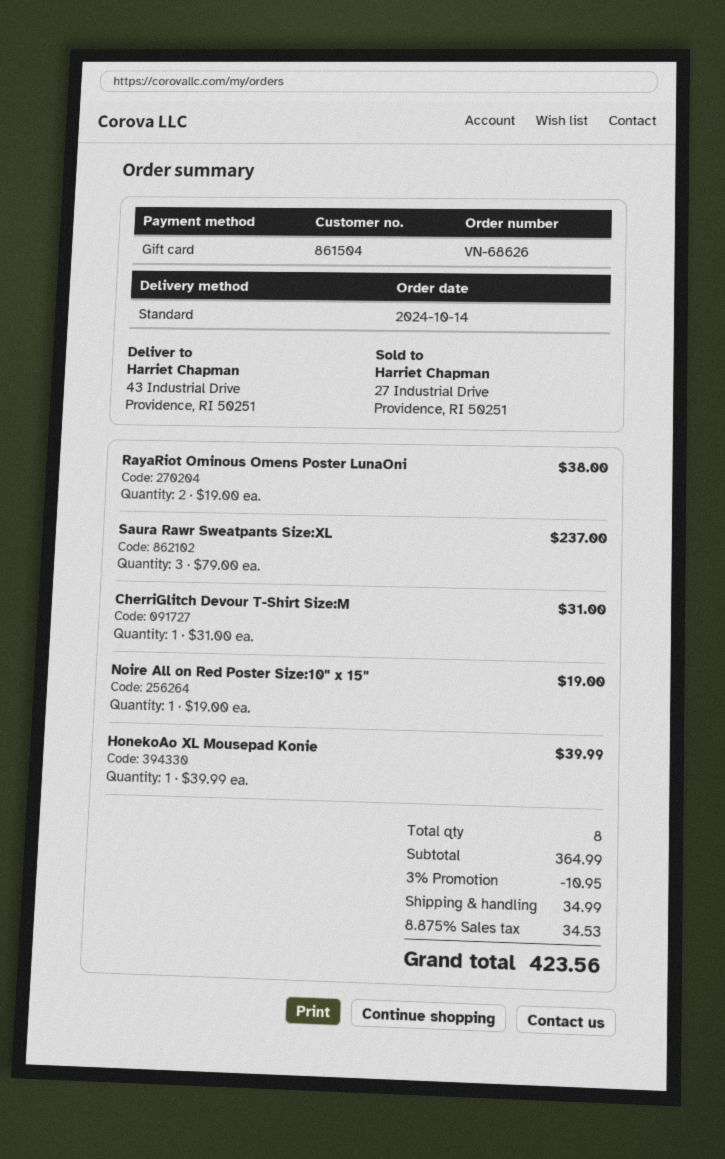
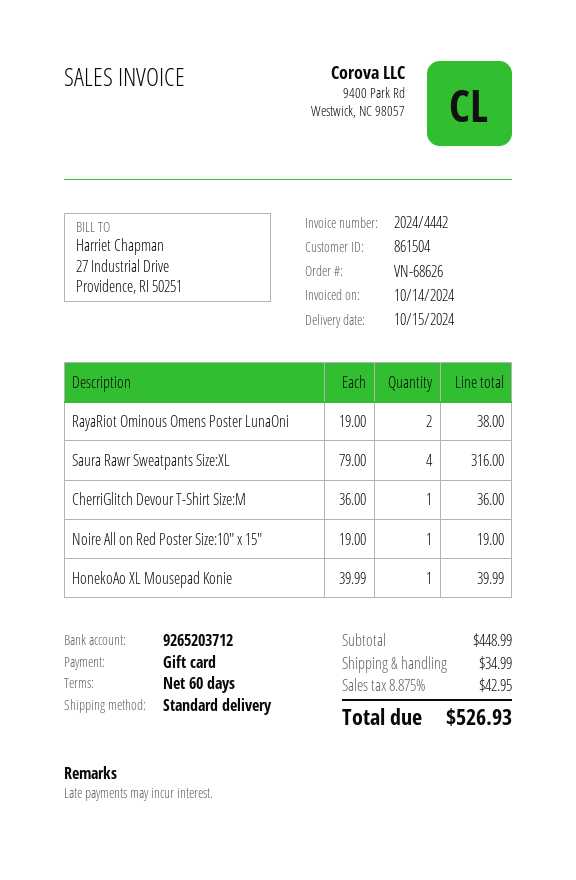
Saura Rawr Sweatpants Size:XL: 3 x 79.00 = 237.00 -> 4 x 79.00 = 316.00
CherriGlitch Devour T-Shirt Size:M: 1 x 31.00 = 31.00 -> 1 x 36.00 = 36.00
subtotal: 364.99 -> 448.99
discount: 3% = 10.95 -> none
tax: 8.875% = 34.53 -> 8.875% = 42.95
total: 423.56 -> 526.93

